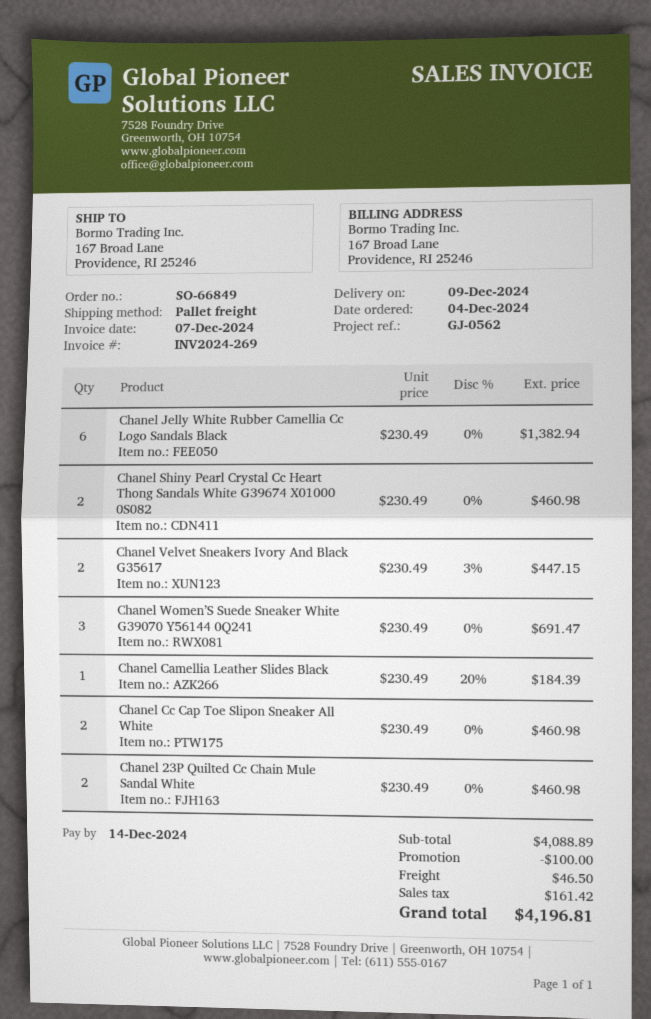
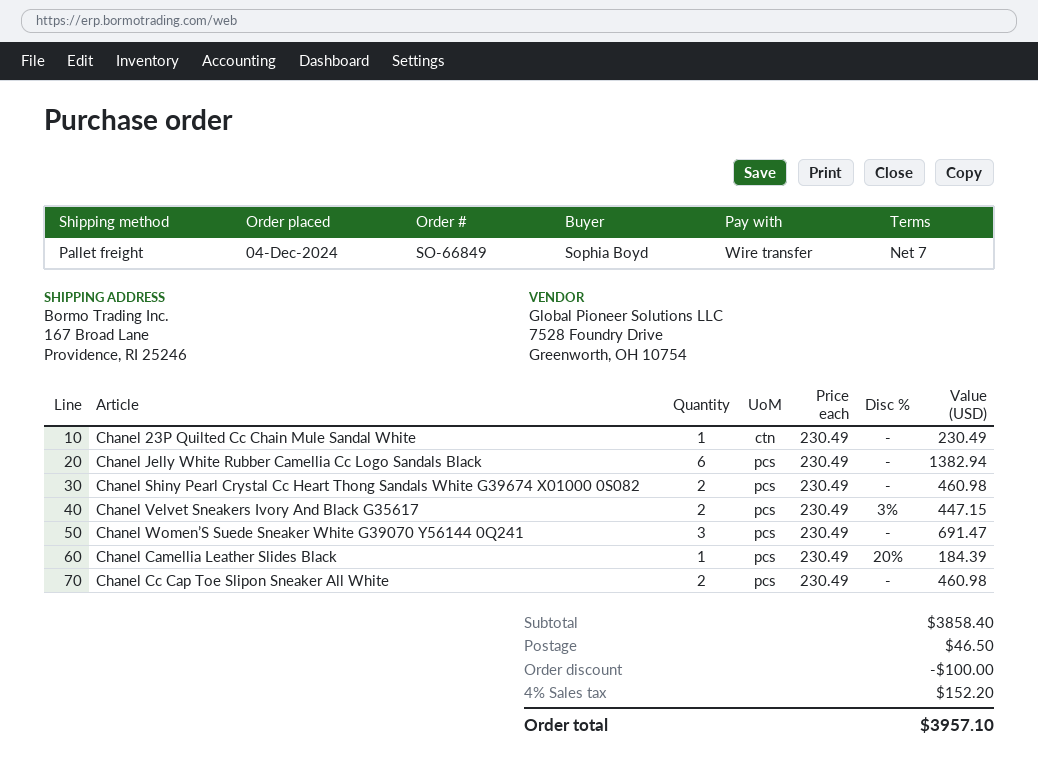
Chanel 23P Quilted Cc Chain Mule Sandal White: 2 x 230.49 = 460.98 -> 1 x 230.49 = 230.49
subtotal: 4088.89 -> 3858.40
tax: 161.42 -> 152.20
total: 4196.81 -> 3957.10

